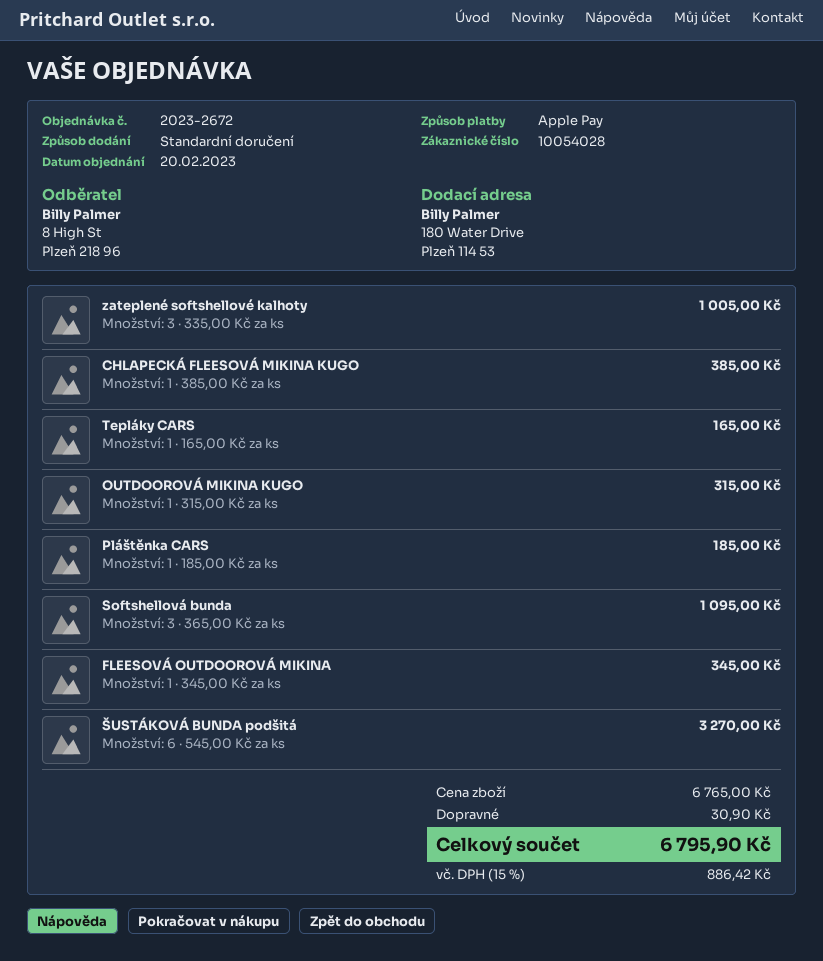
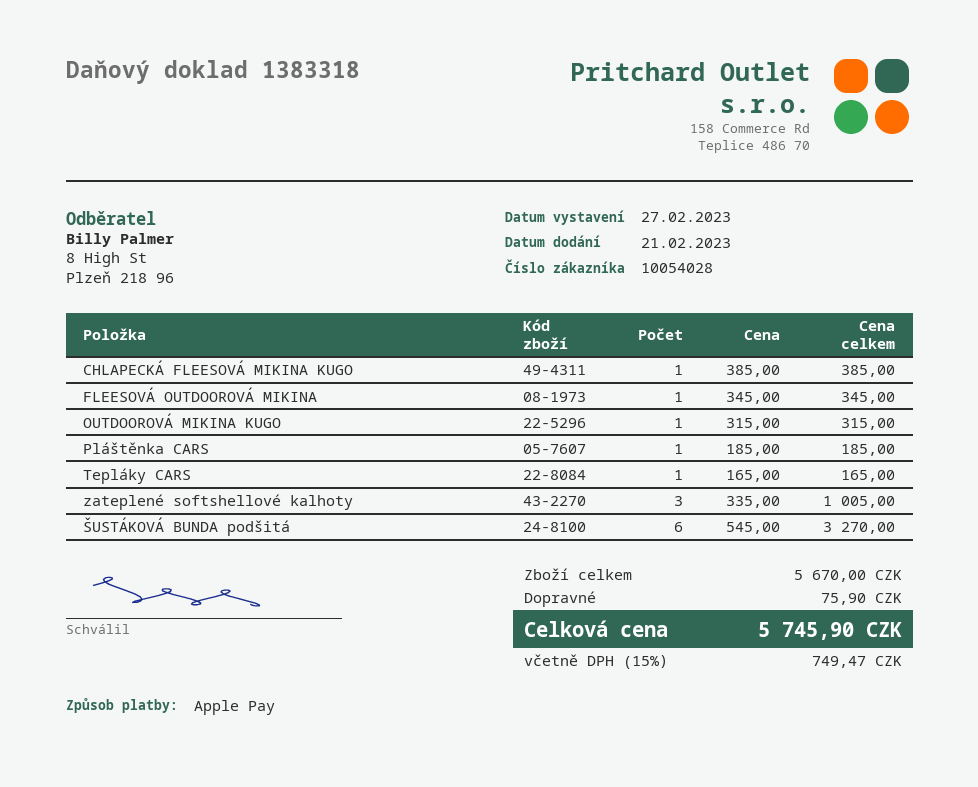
Softshellová bunda: 3 x 365.00 = 1095.00 -> none
subtotal: 6765.00 -> 5670.00
shipping: 30.90 -> 75.90
tax: 15% = 886.42 -> 15% = 749.47
total: 6795.90 -> 5745.90

